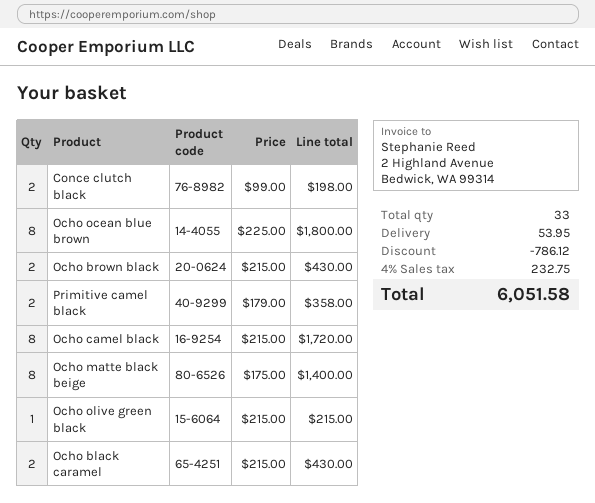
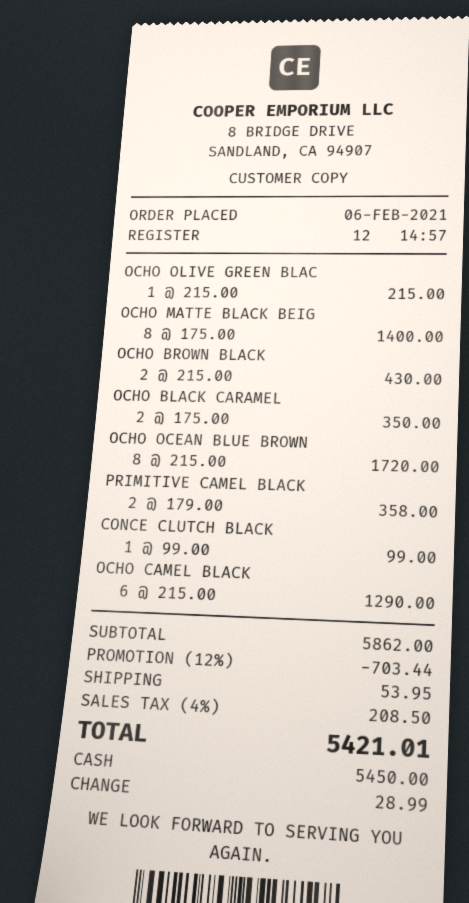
Conce clutch black: 2 x 99.00 = 198.00 -> 1 x 99.00 = 99.00
Ocho ocean blue brown: 8 x 225.00 = 1800.00 -> 8 x 215.00 = 1720.00
Ocho camel black: 8 x 215.00 = 1720.00 -> 6 x 215.00 = 1290.00
Ocho black caramel: 2 x 215.00 = 430.00 -> 2 x 175.00 = 350.00
discount: 786.12 -> 703.44
tax: 4% = 232.75 -> 4% = 208.50
total: 6051.58 -> 5421.01

